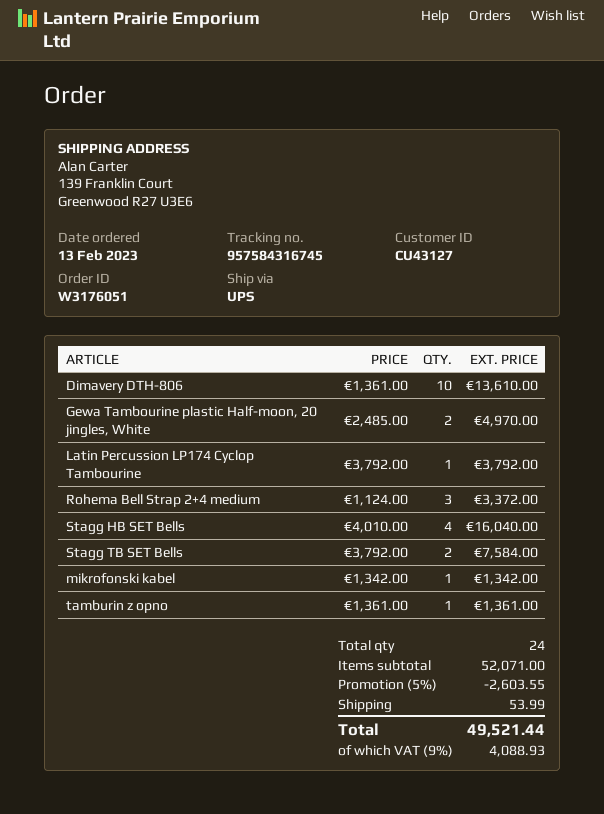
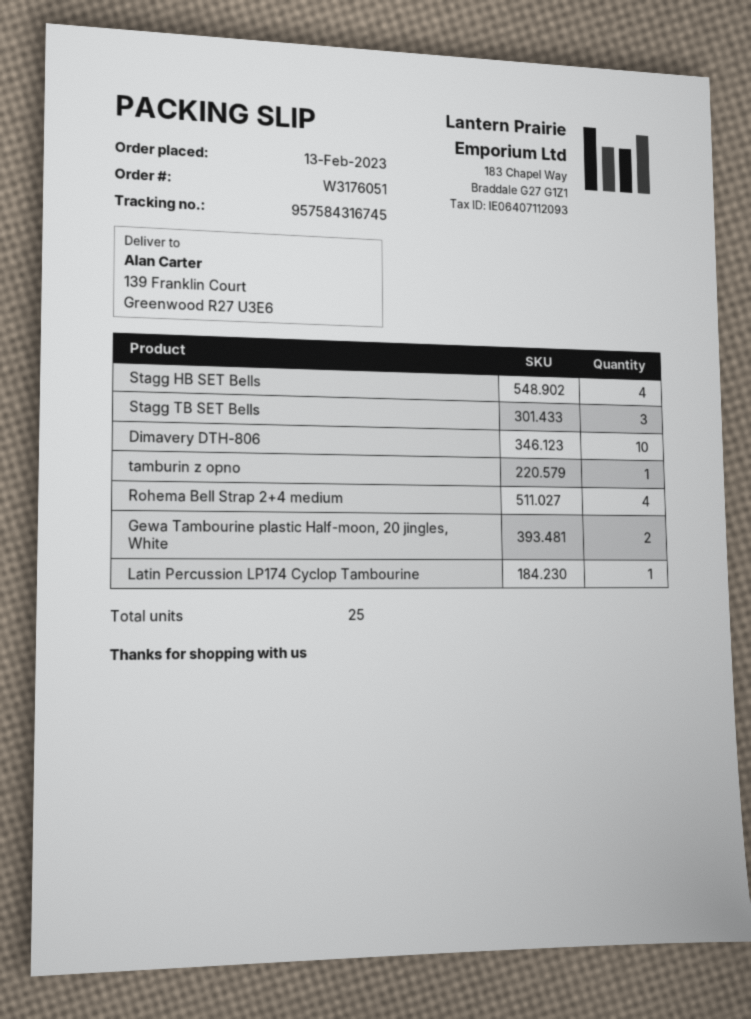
Rohema Bell Strap 2+4 medium: 3 -> 4
Stagg TB SET Bells: 2 -> 3
mikrofonski kabel: 1 -> none
total quantity: 24 -> 25

